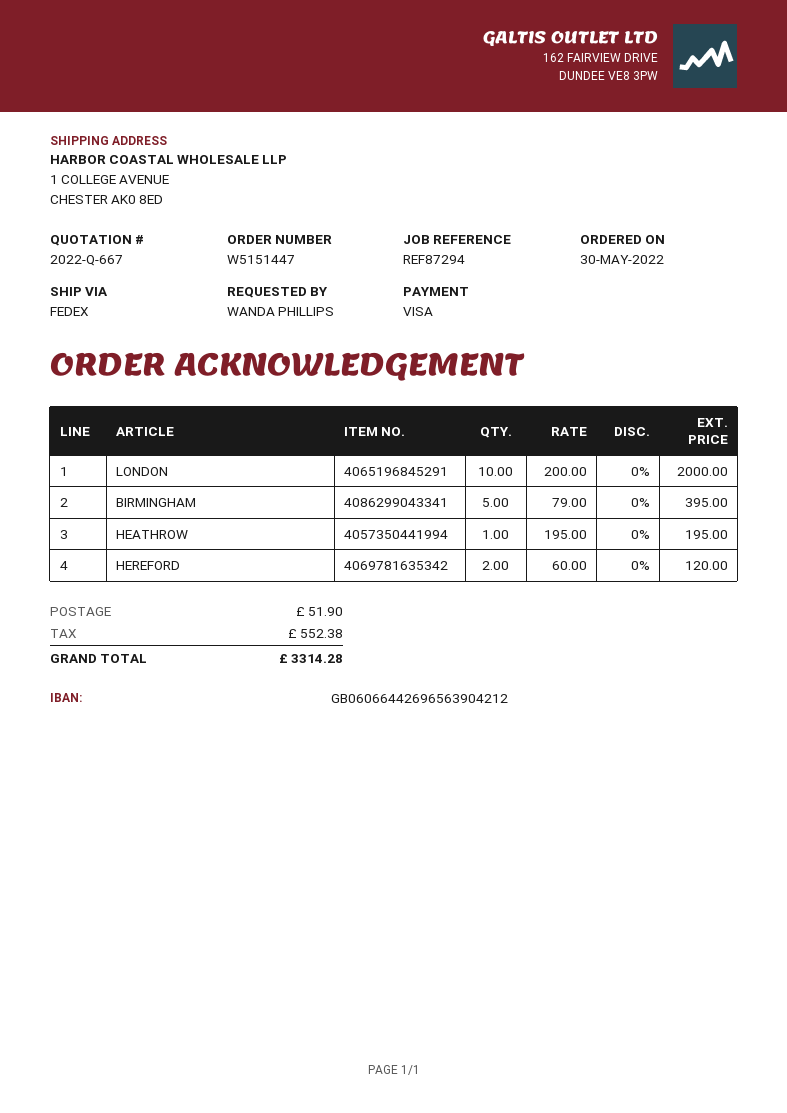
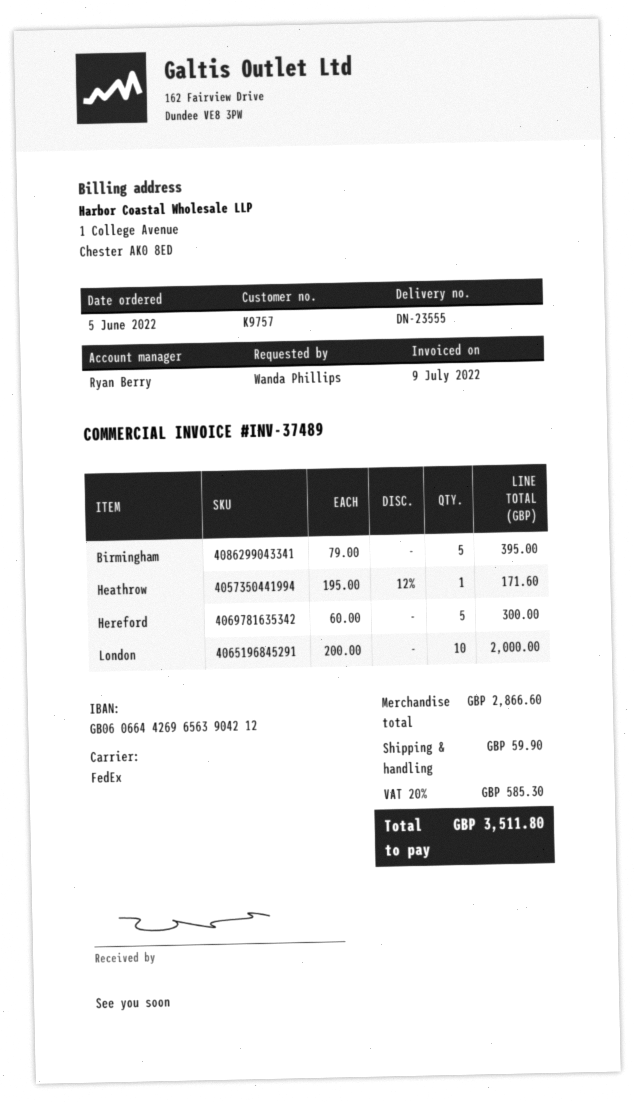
order date: 2022-05-30 -> 2022-06-05
HEATHROW: 1 x 195.00 = 195.00 -> 1 x 195.00 - 12% = 171.60
HEREFORD: 2 x 60.00 = 120.00 -> 5 x 60.00 = 300.00
shipping: 51.90 -> 59.90
tax: 552.38 -> 585.30
total: 3314.28 -> 3511.80

